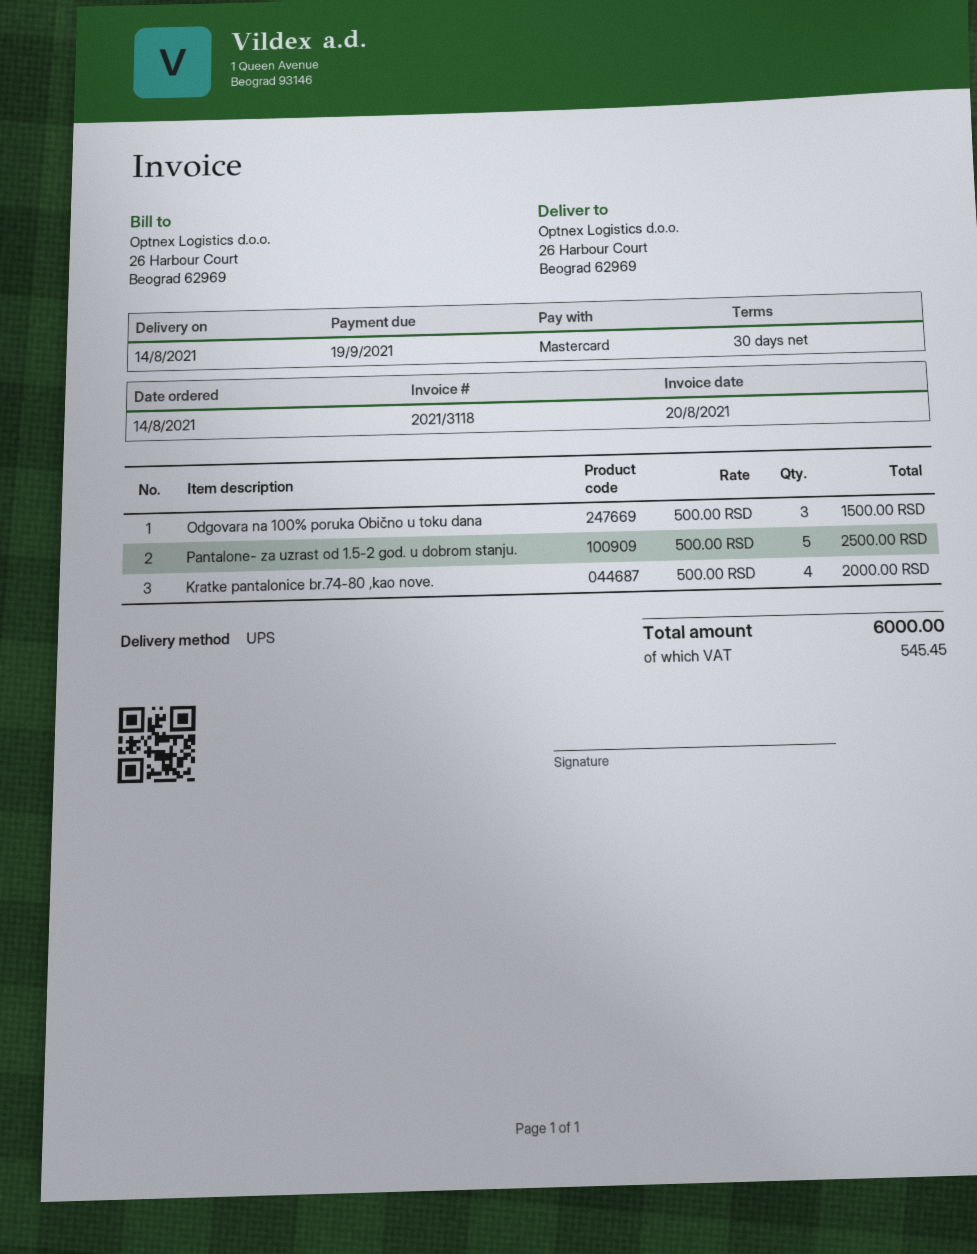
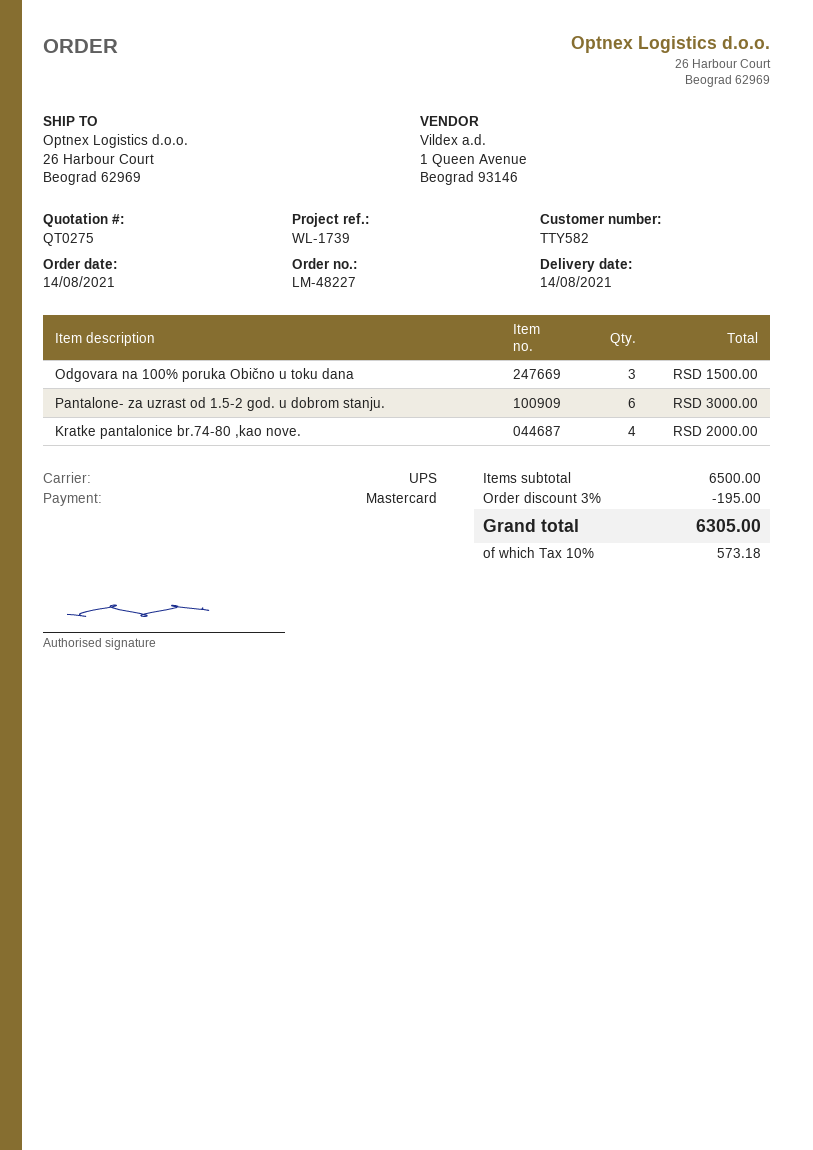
Pantalone- za uzrast od 1.5-2 god. u dobrom stanju.: 5 for 2500.00 -> 6 for 3000.00
discount: none -> 3% = 195.00
tax: 545.45 -> 573.18
total: 6000.00 -> 6305.00

